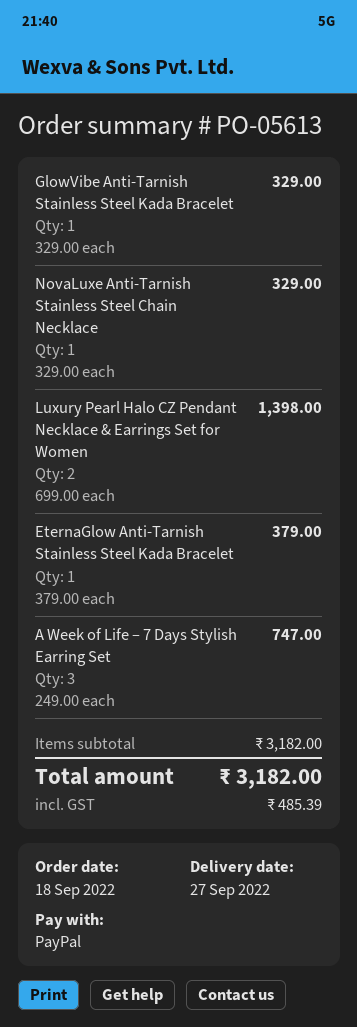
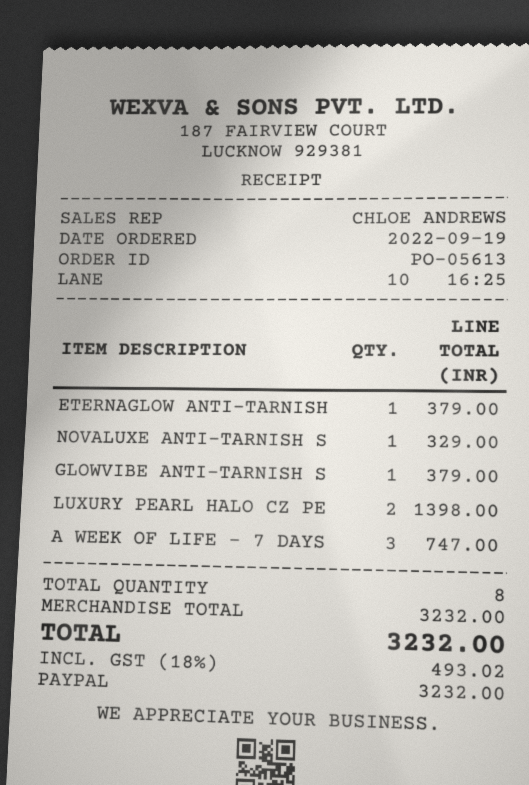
order date: 2022-09-18 -> 2022-09-19
GlowVibe Anti-Tarnish Stainless Steel Kada Bracelet: 1 for 329.00 -> 1 for 379.00
subtotal: 3182.00 -> 3232.00
tax: 485.39 -> 493.02
total: 3182.00 -> 3232.00

